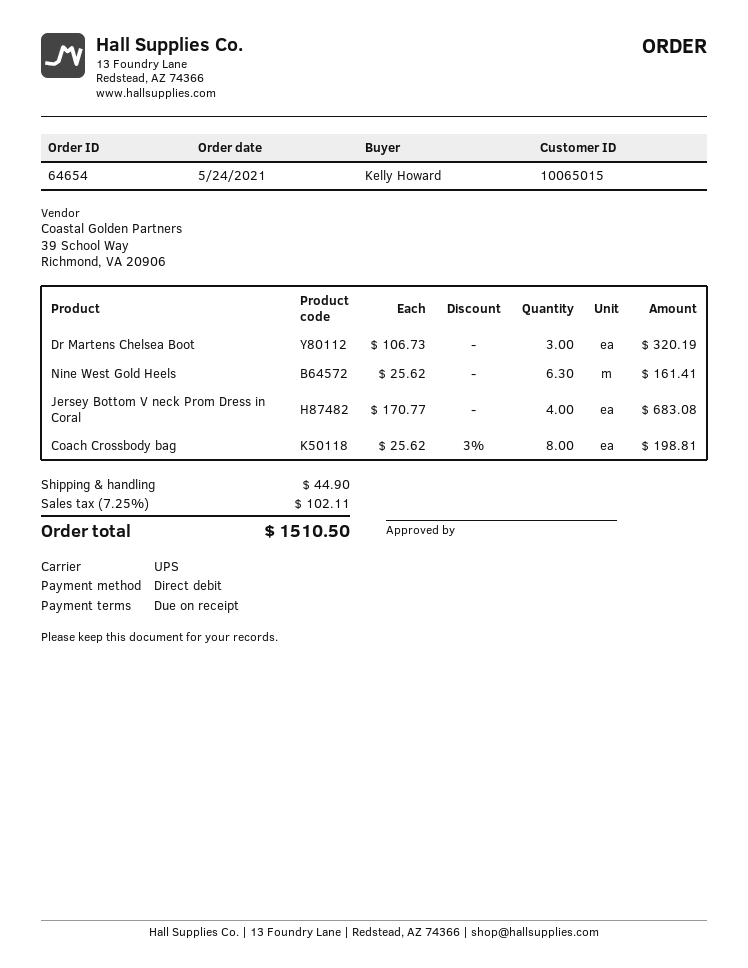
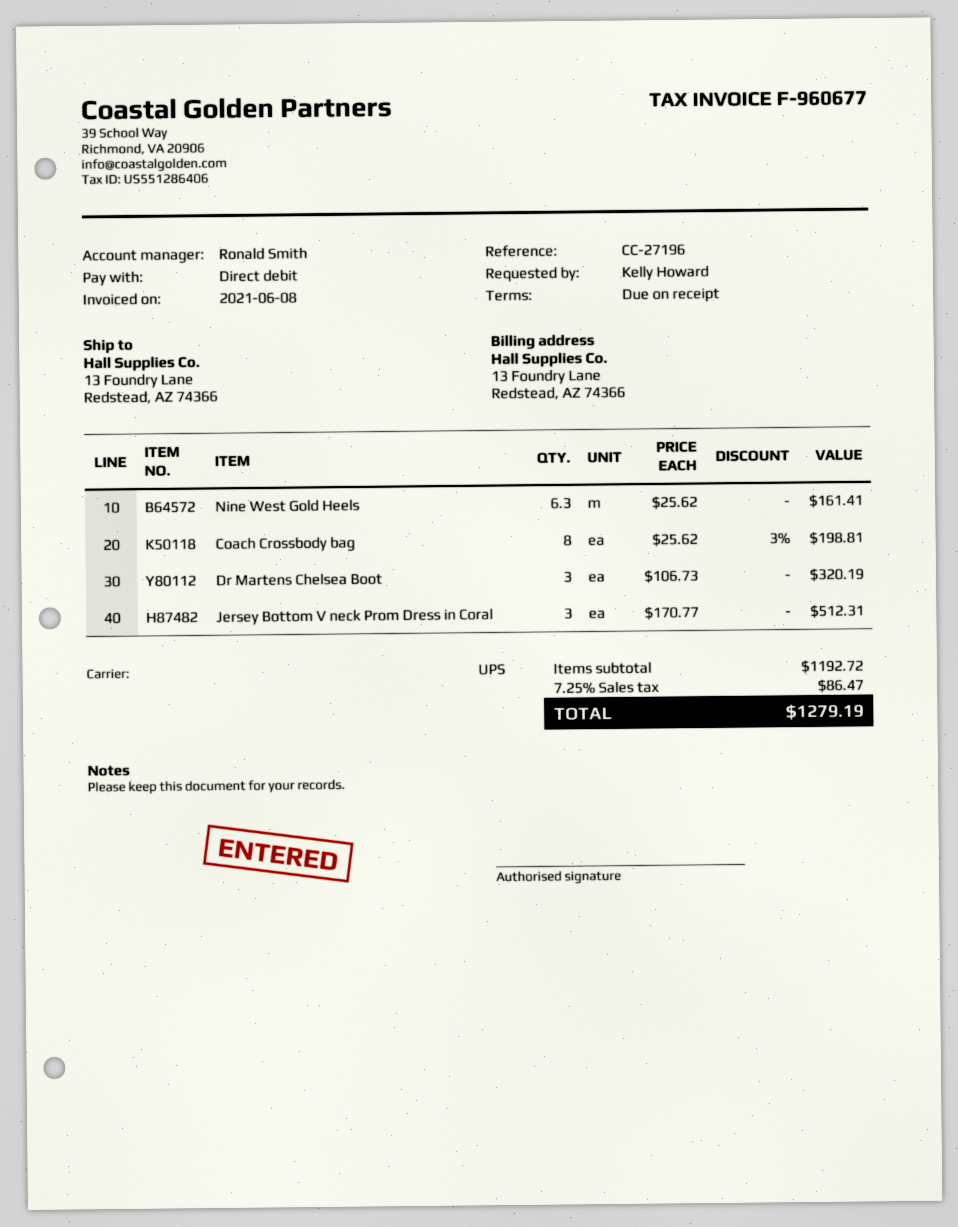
Jersey Bottom V neck Prom Dress in Coral: 4 x 170.77 = 683.08 -> 3 x 170.77 = 512.31
shipping: 44.90 -> none
tax: 7.25% = 102.11 -> 7.25% = 86.47
total: 1510.50 -> 1279.19

